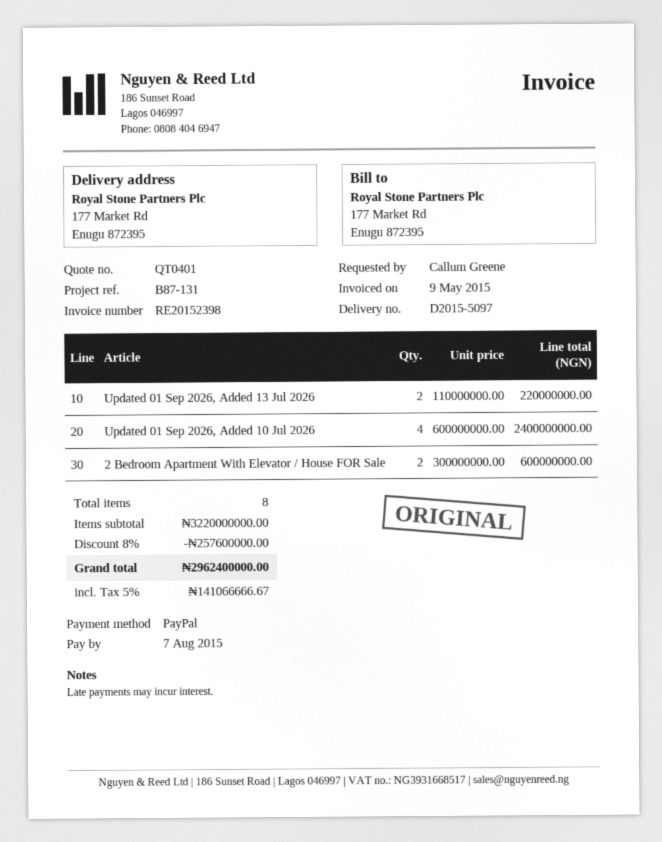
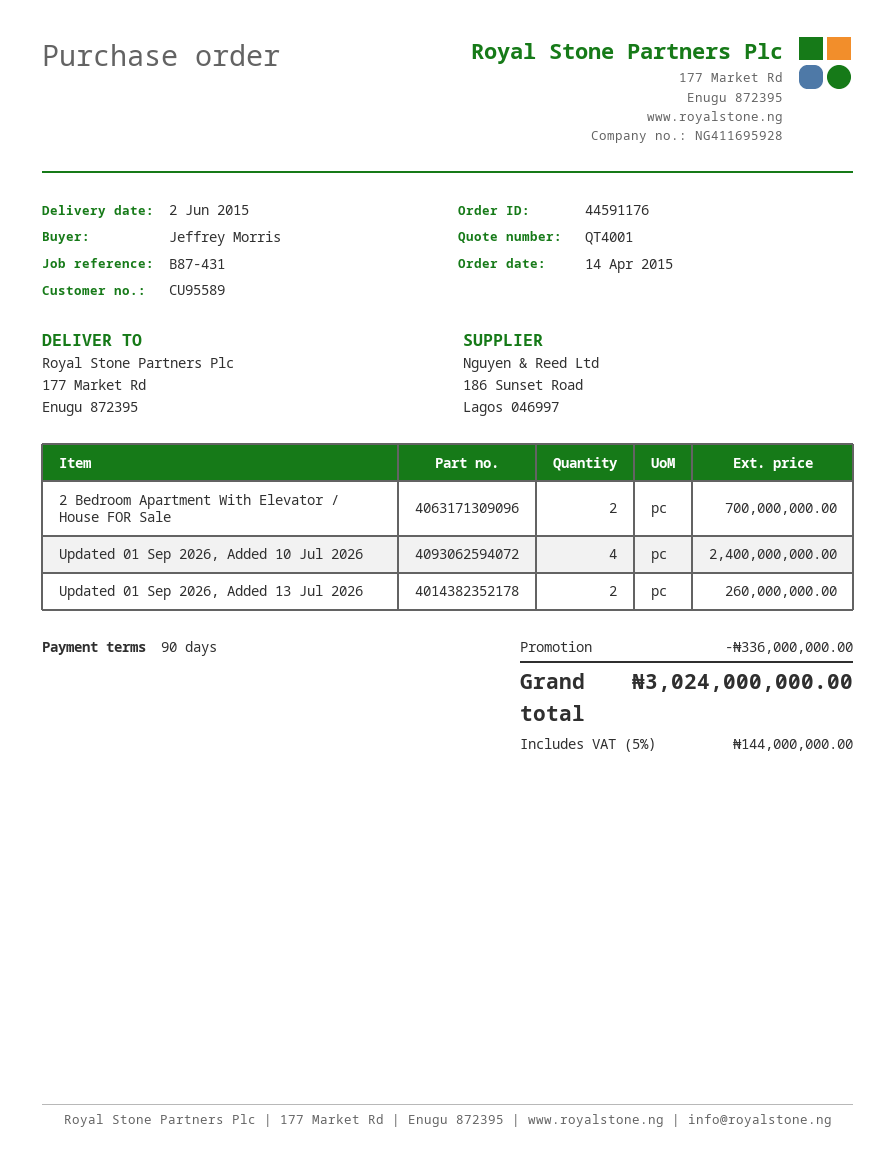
quote number: QT0401 -> QT4001
reference: B87-131 -> B87-431
ordered by: Callum Greene -> Jeffrey Morris
Updated 01 Sep 2026, Added 13 Jul 2026: 2 for 220000000.00 -> 2 for 260000000.00
2 Bedroom Apartment With Elevator / House FOR Sale: 2 for 600000000.00 -> 2 for 700000000.00
discount: 257600000.00 -> 336000000.00
tax: 5% = 141066666.67 -> 5% = 144000000.00
total: 2962400000.00 -> 3024000000.00

